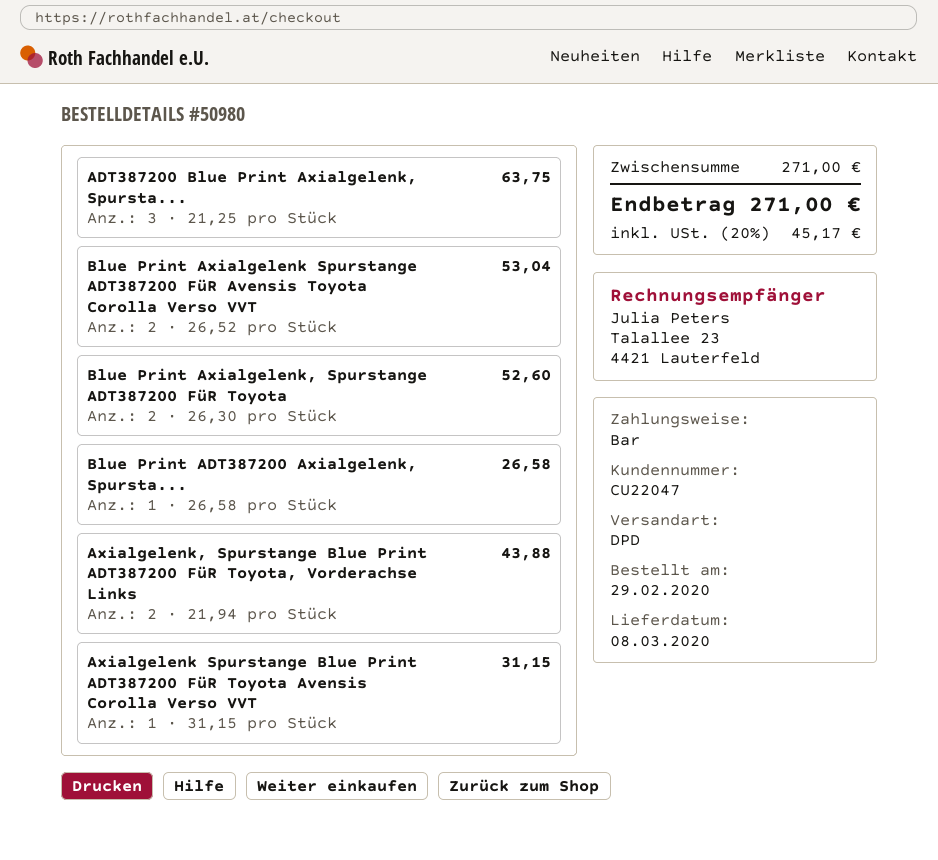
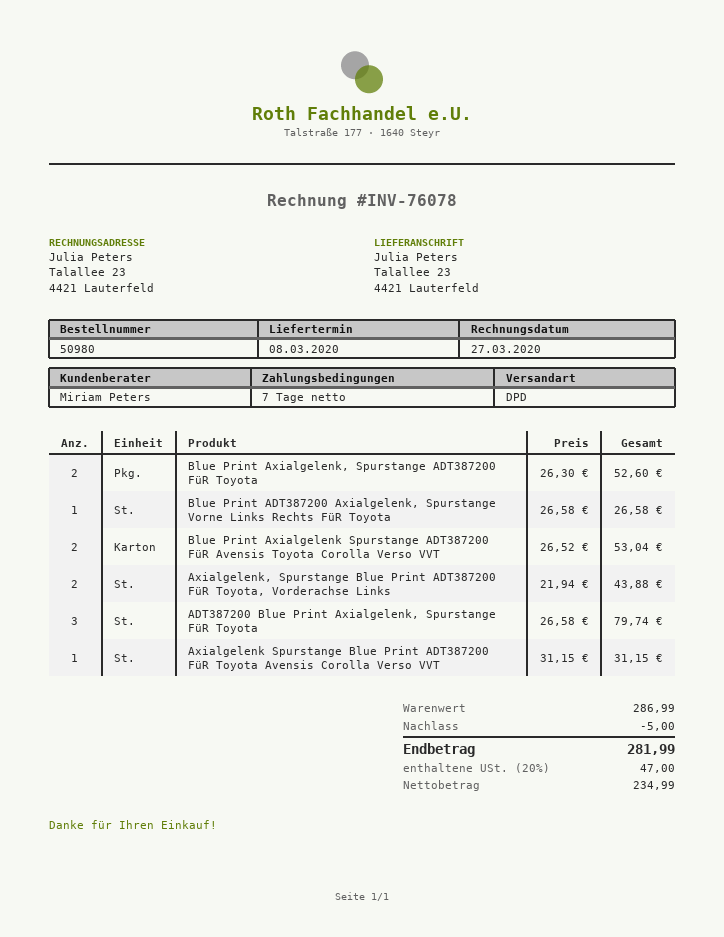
ADT387200 Blue Print Axialgelenk, Spursta...: 3 x 21.25 = 63.75 -> 3 x 26.58 = 79.74
subtotal: 271.00 -> 286.99
discount: none -> 5.00
tax: 20% = 45.17 -> 20% = 47.00
total: 271.00 -> 281.99

